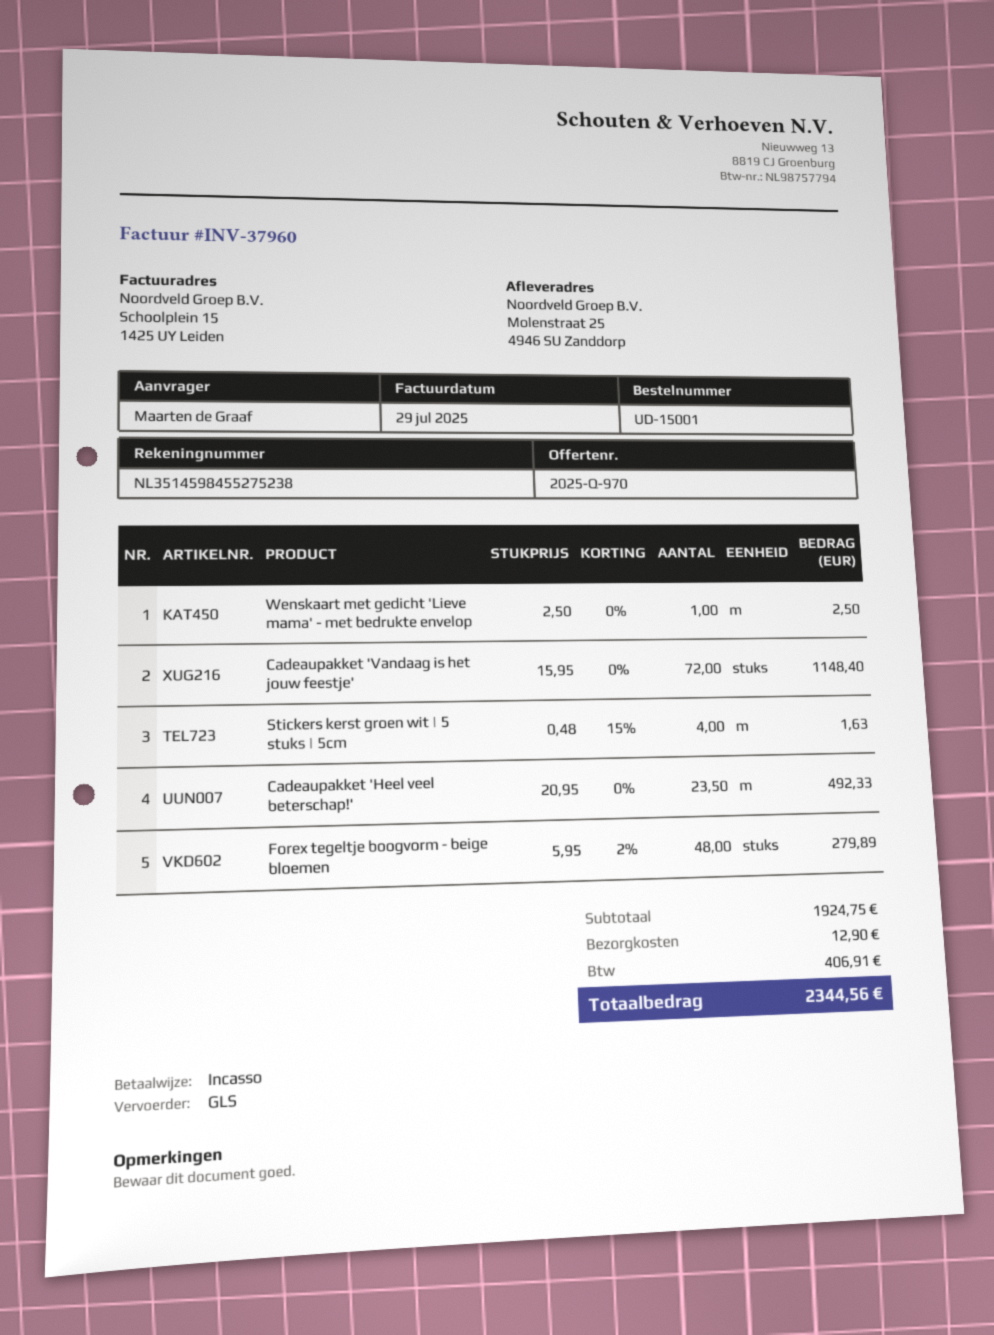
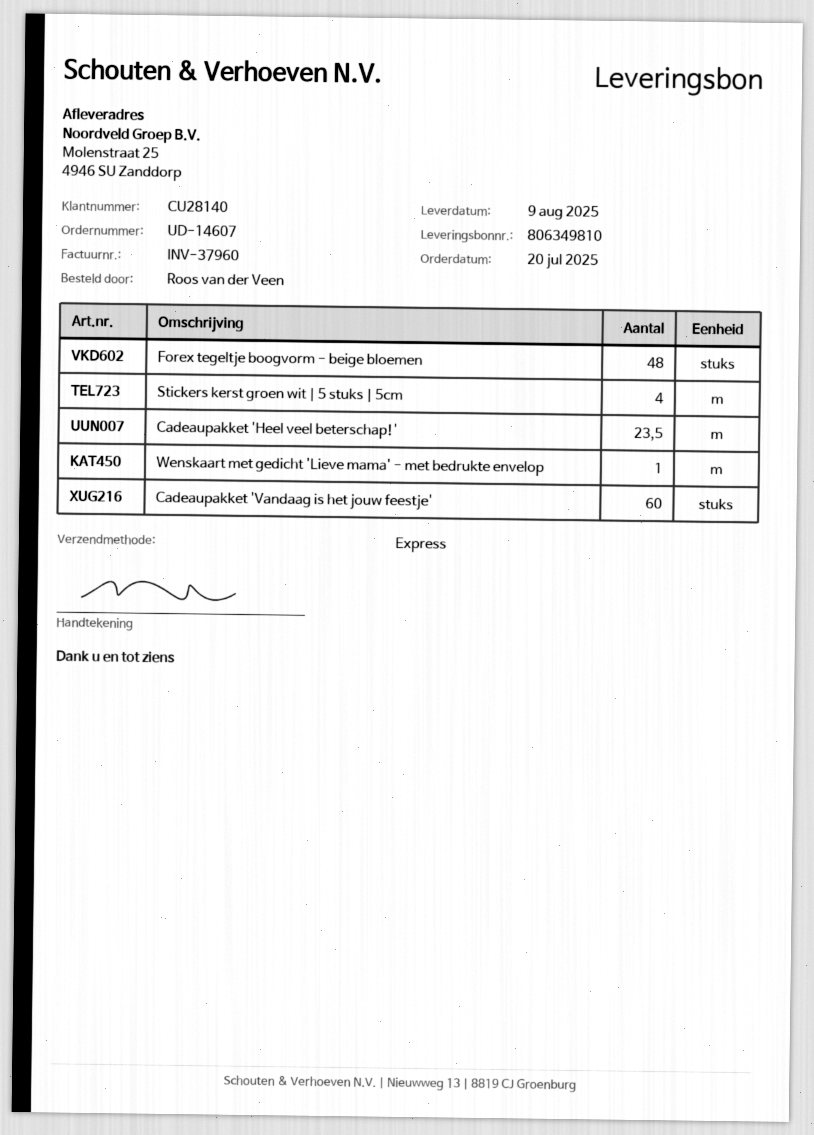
order number: UD-15001 -> UD-14607
ordered by: Maarten de Graaf -> Roos van der Veen
shipping method: GLS -> express
Cadeaupakket 'Vandaag is het jouw feestje': 72 -> 60

